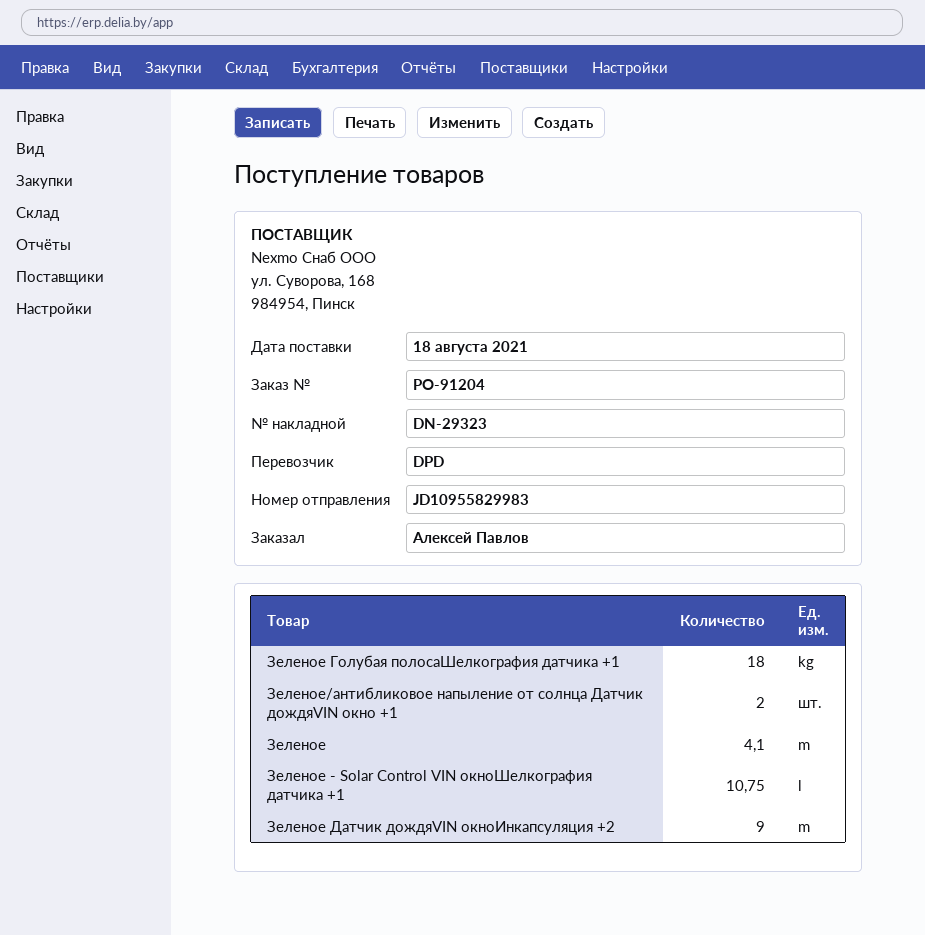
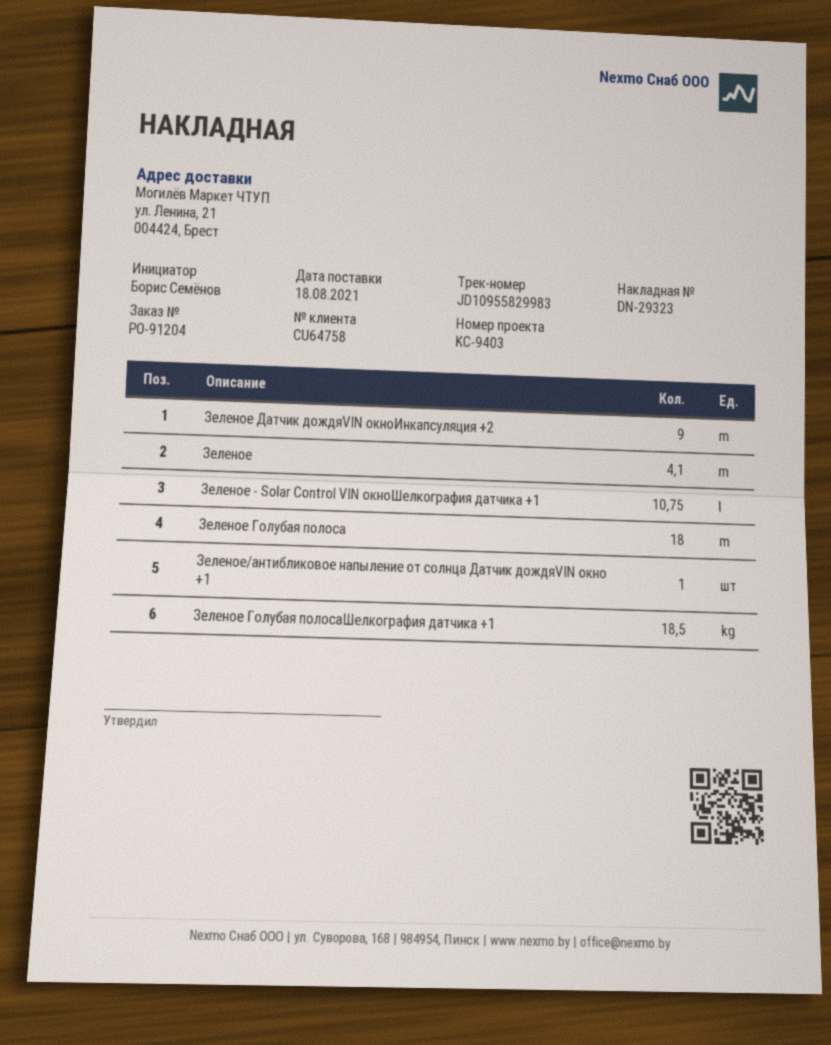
ordered by: Алексей Павлов -> Борис Семёнов
Зеленое Голубая полосаШелкография датчика +1: 18 -> 18.5
Зеленое/антибликовое напыление от солнца Датчик дождяVIN окно +1: 2 -> 1
Зеленое Голубая полоса: none -> 18

